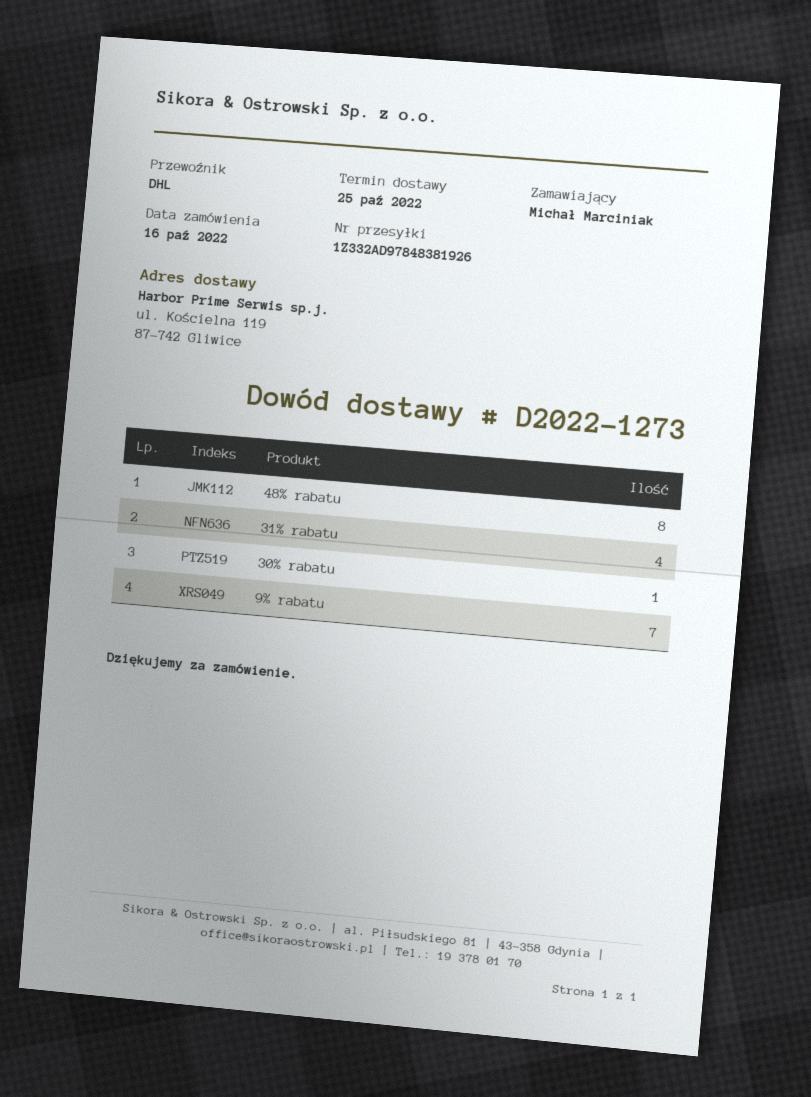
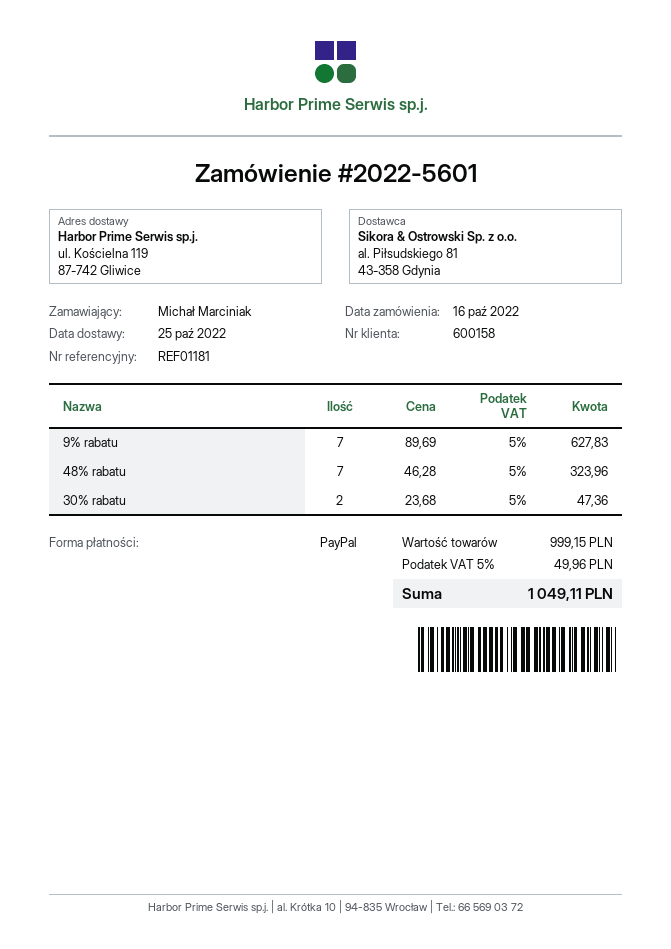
48% rabatu: 8 -> 7
31% rabatu: 4 -> none
30% rabatu: 1 -> 2

